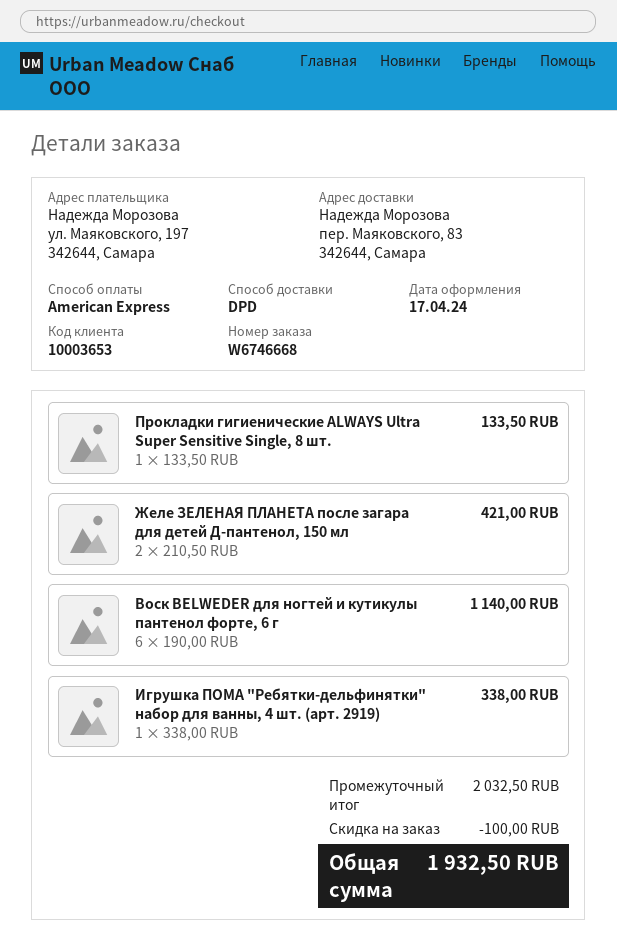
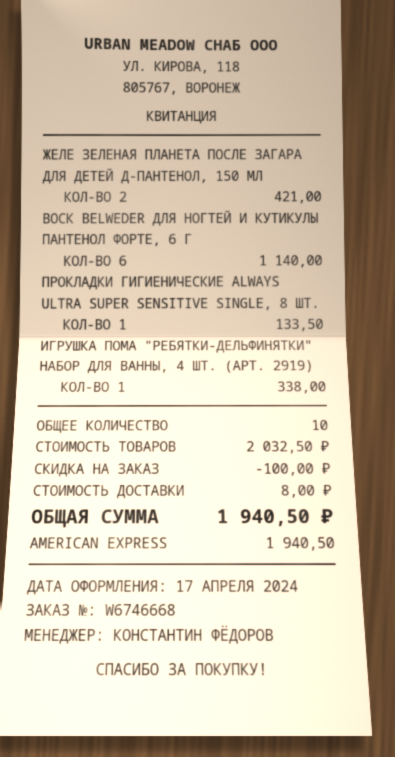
shipping: none -> 8.00
total: 1932.50 -> 1940.50

